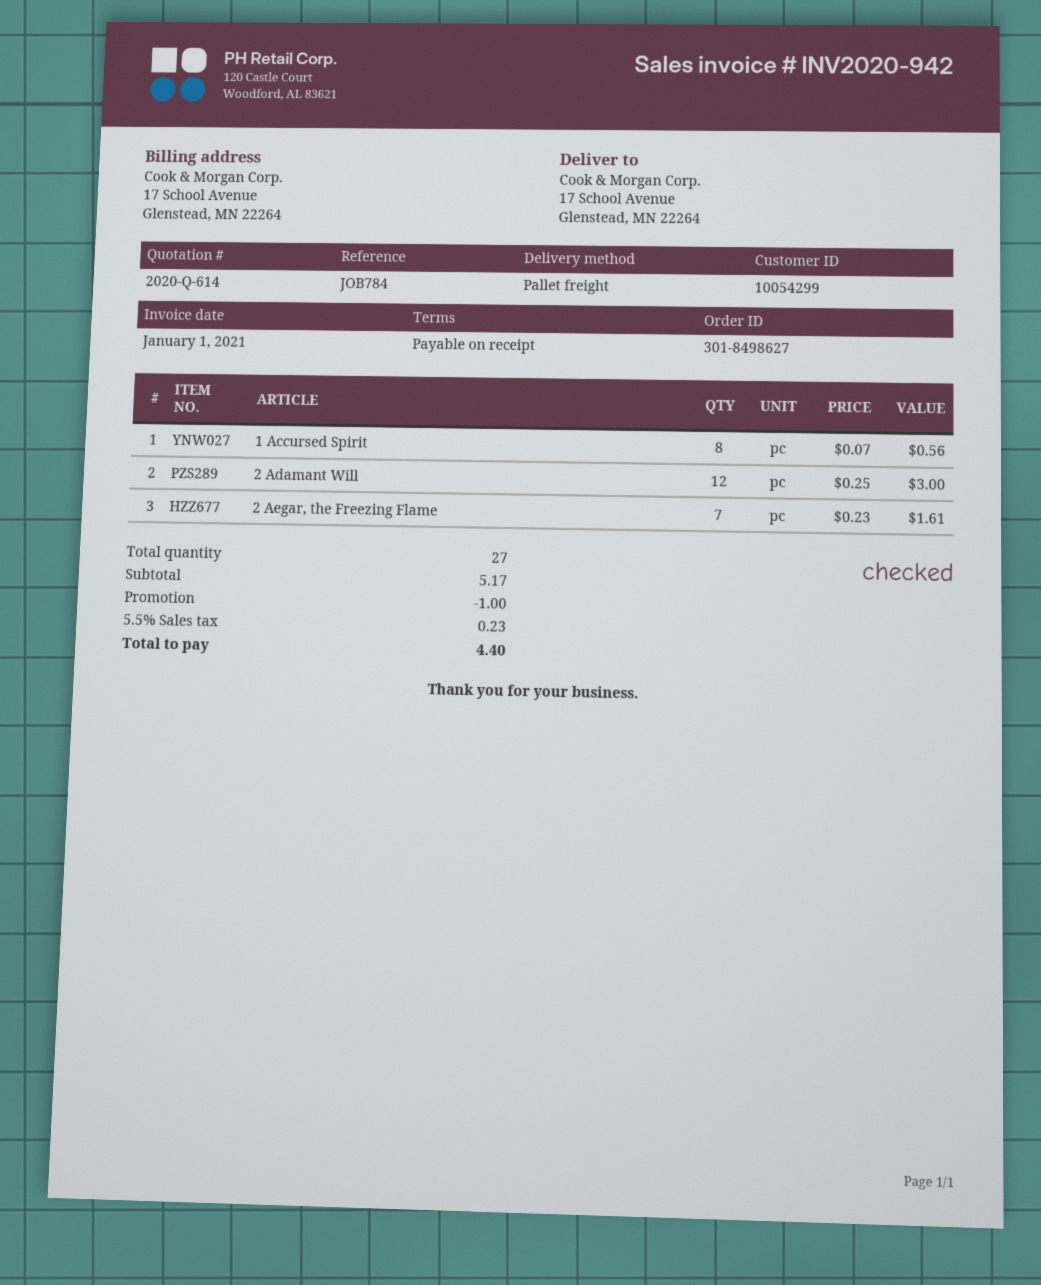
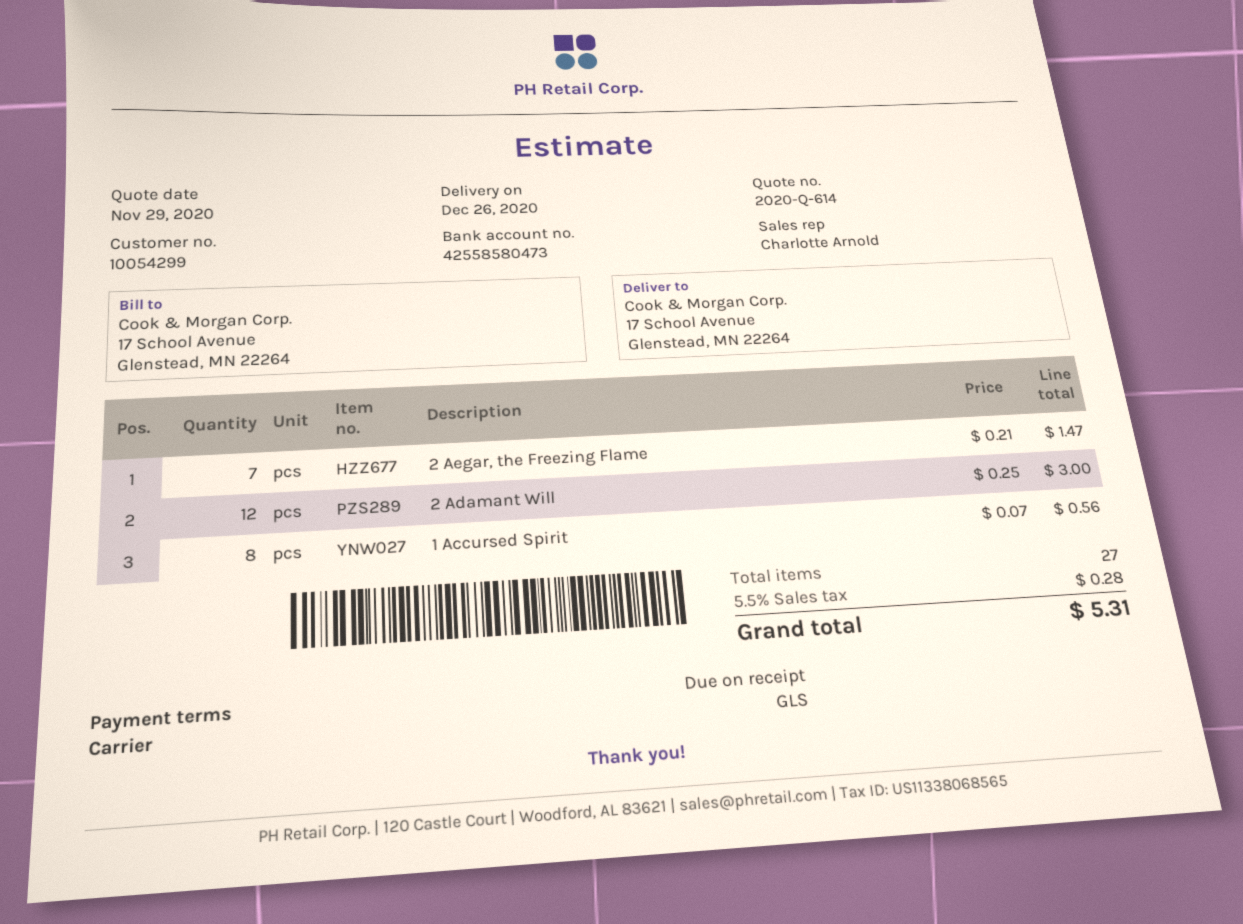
shipping method: pallet freight -> GLS
2 Aegar, the Freezing Flame: 7 x 0.23 = 1.61 -> 7 x 0.21 = 1.47
discount: 1.00 -> none
tax: 5.5% = 0.23 -> 5.5% = 0.28
total: 4.40 -> 5.31

